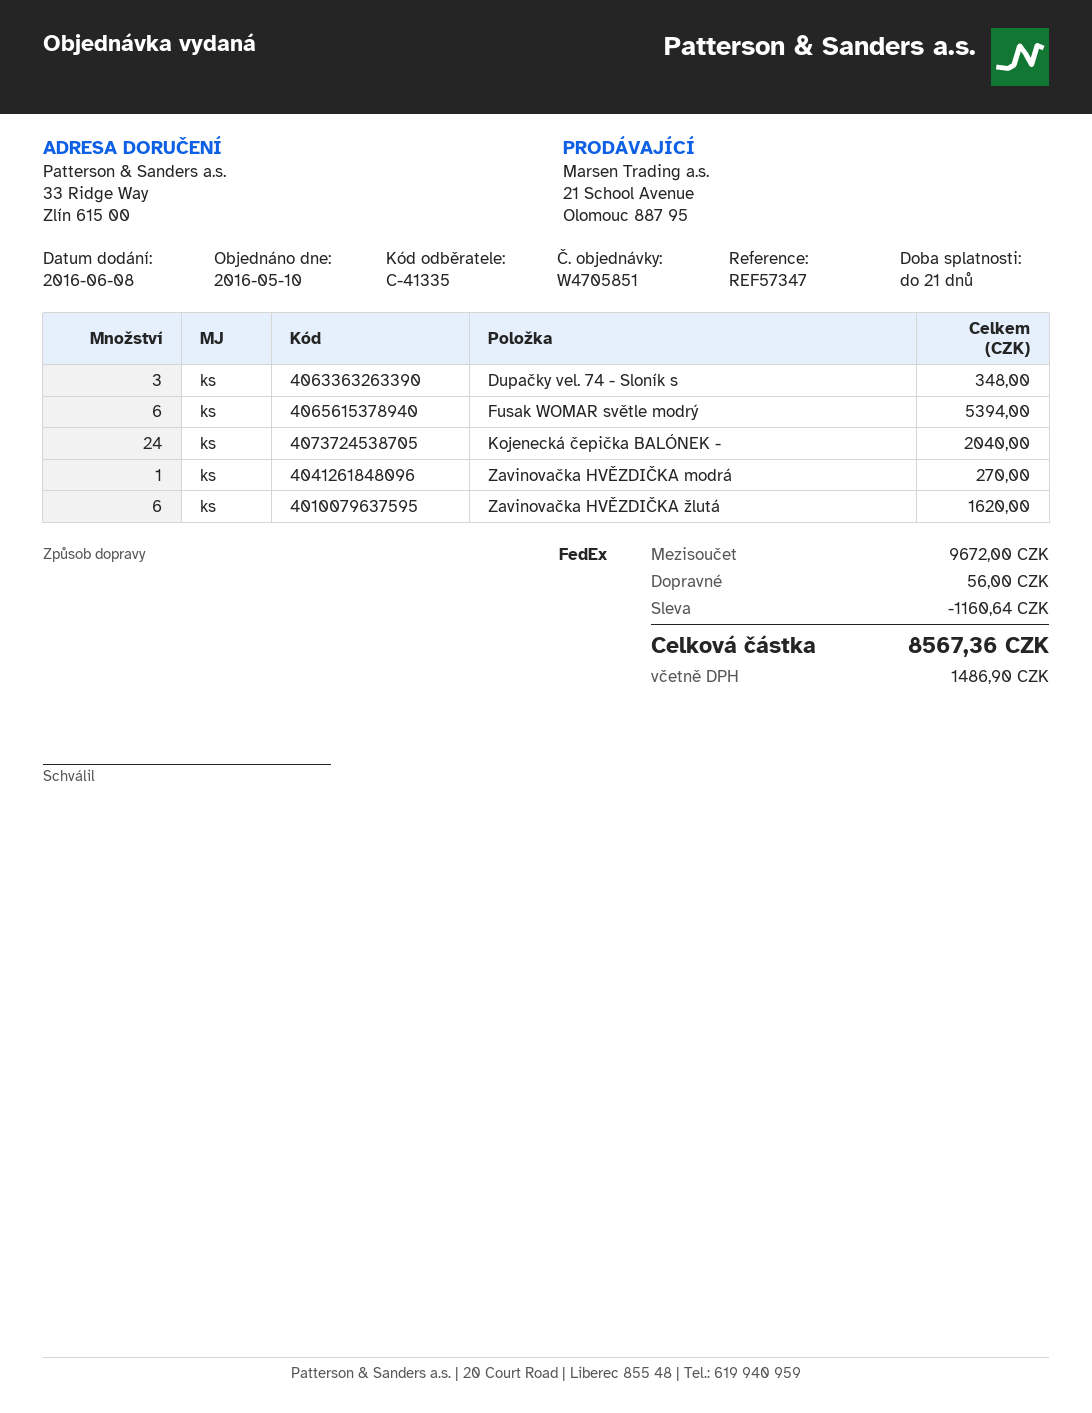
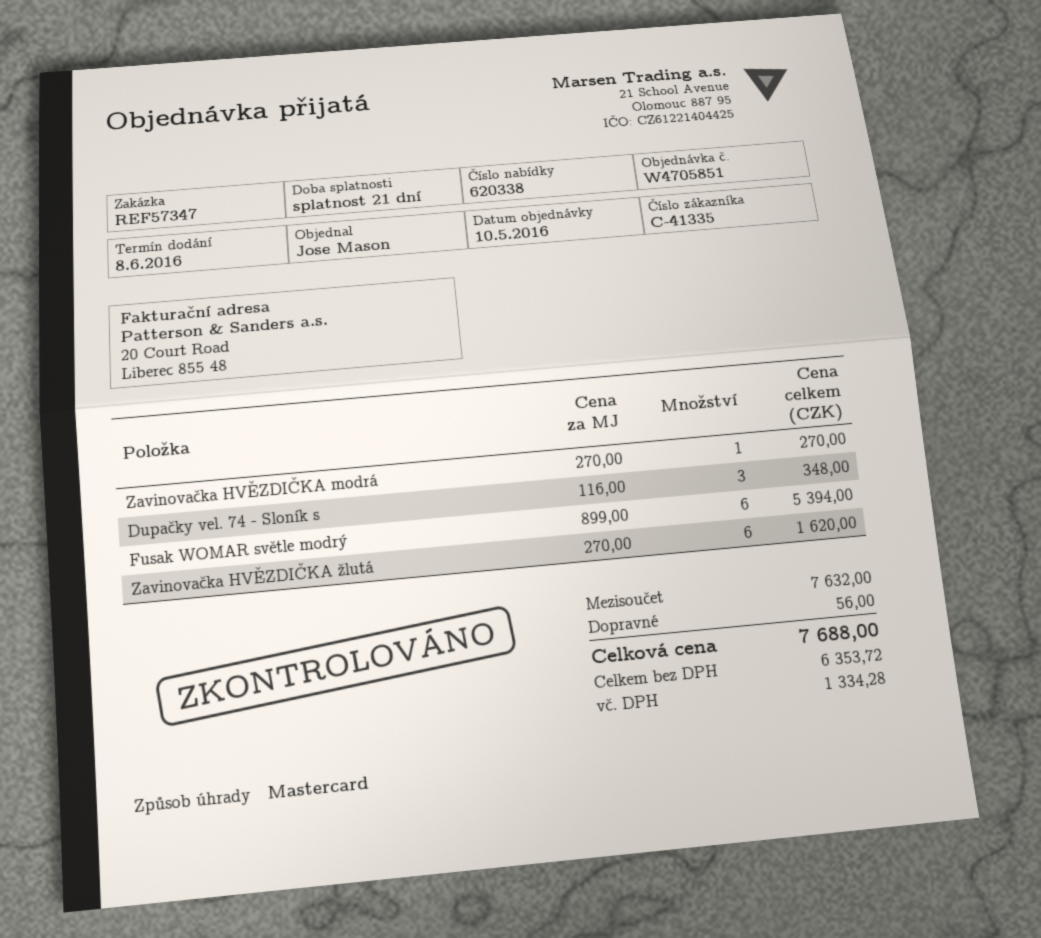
Kojenecká čepička BALÓNEK -: 24 for 2040.00 -> none
subtotal: 9672.00 -> 7632.00
discount: 1160.64 -> none
tax: 1486.90 -> 1334.28
total: 8567.36 -> 7688.00

